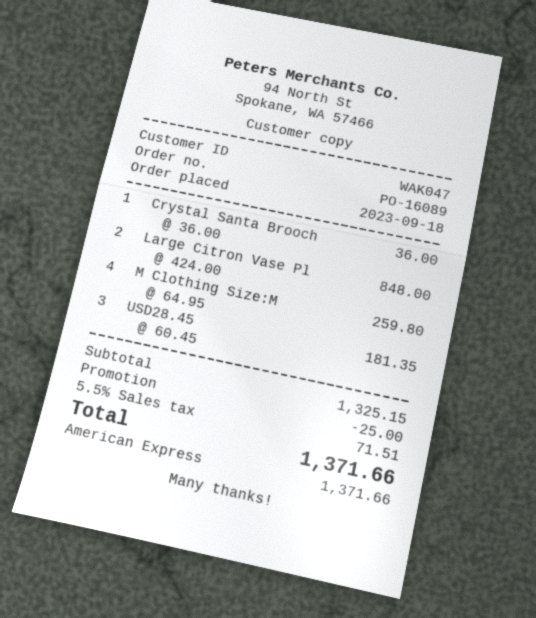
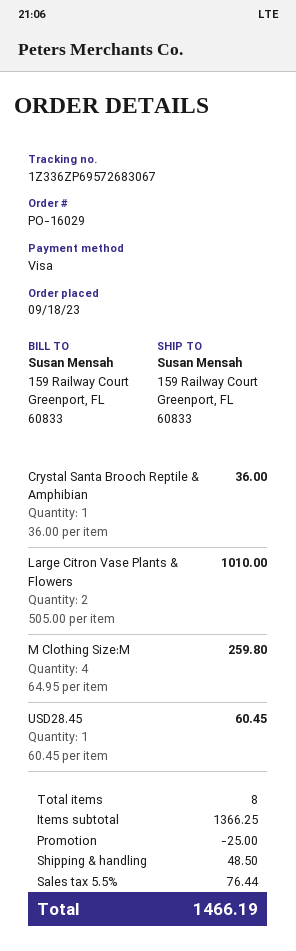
order number: PO-16089 -> PO-16029
payment method: American Express -> Visa
Large Citron Vase Pl: 2 x 424.00 = 848.00 -> 2 x 505.00 = 1010.00
USD28.45: 3 x 60.45 = 181.35 -> 1 x 60.45 = 60.45
subtotal: 1325.15 -> 1366.25
shipping: none -> 48.50
tax: 5.5% = 71.51 -> 5.5% = 76.44
total: 1371.66 -> 1466.19

